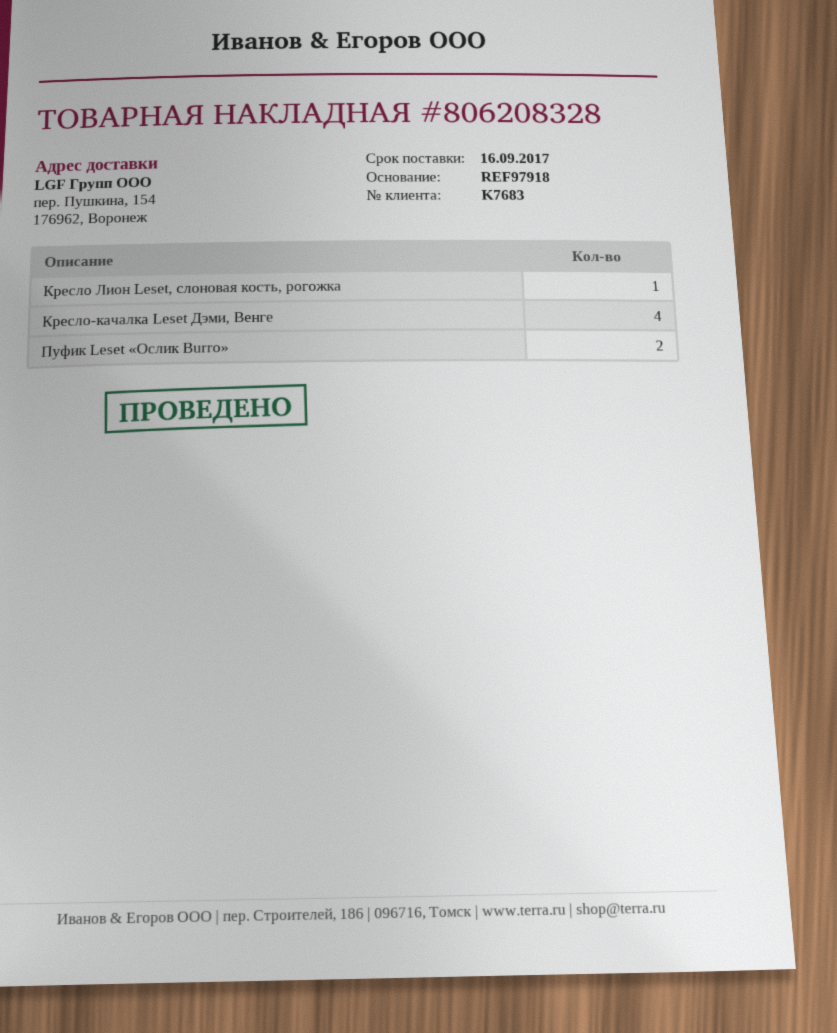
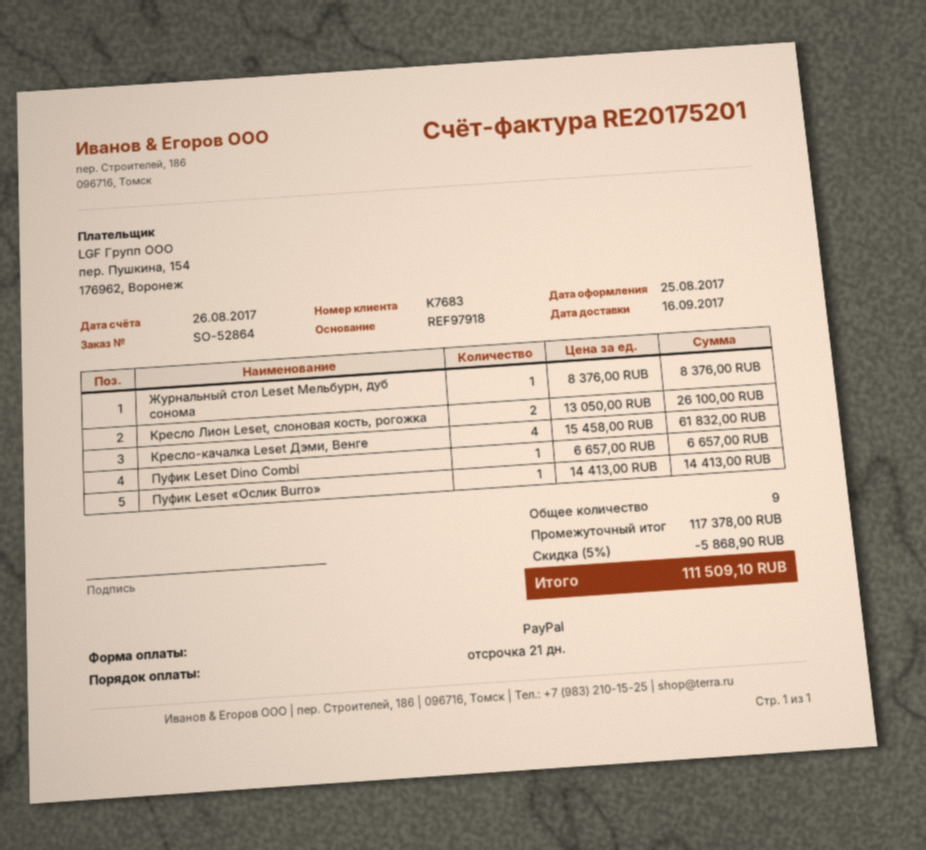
Кресло Лион Leset, слоновая кость, рогожка: 1 -> 2
Пуфик Leset «Ослик Burro»: 2 -> 1
Журнальный стол Leset Мельбурн, дуб сонома: none -> 1
Пуфик Leset Dino Combi: none -> 1

